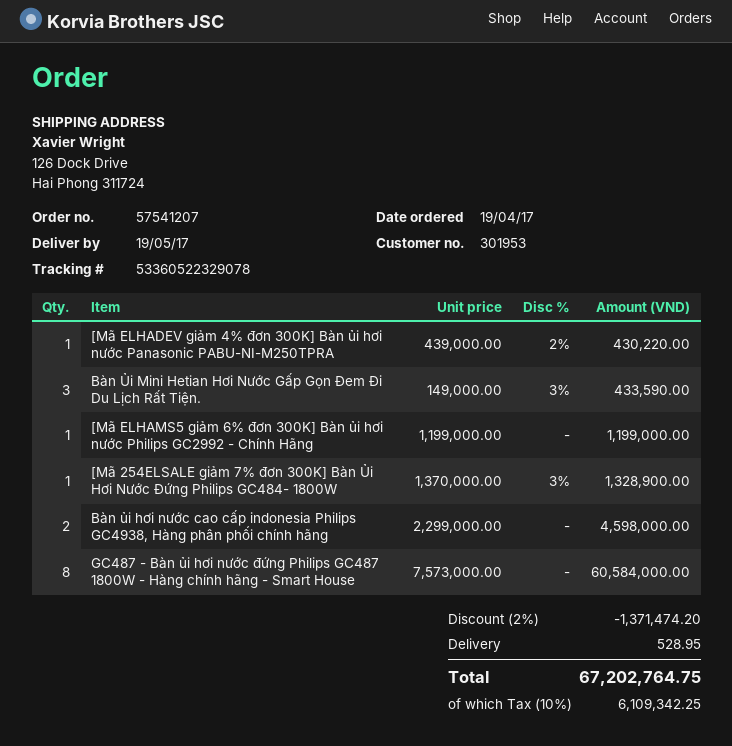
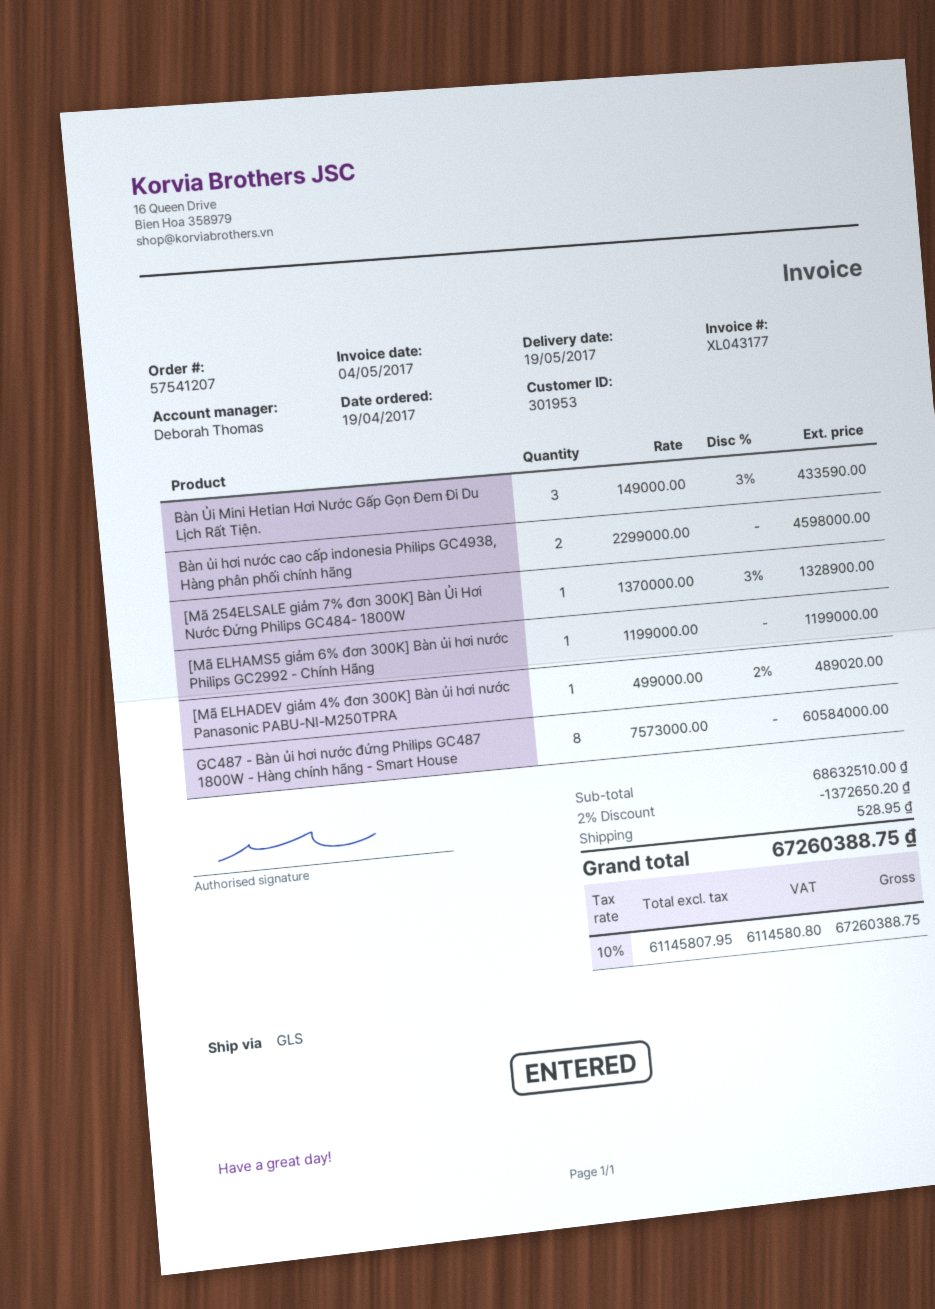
[Mã ELHADEV giảm 4% đơn 300K] Bàn ủi hơi nước Panasonic PABU-NI-M250TPRA: 1 x 439000.00 - 2% = 430220.00 -> 1 x 499000.00 - 2% = 489020.00
discount: 2% = 1371474.20 -> 2% = 1372650.20
tax: 10% = 6109342.25 -> 10% = 6114580.80
total: 67202764.75 -> 67260388.75

